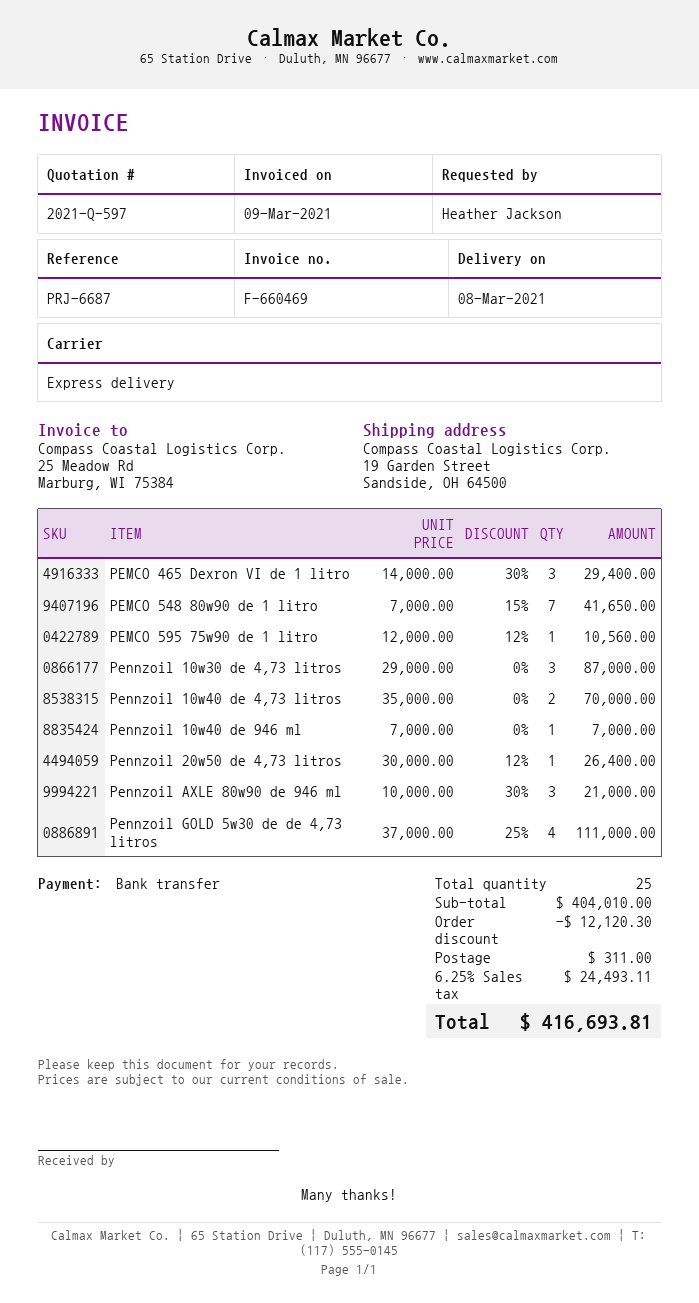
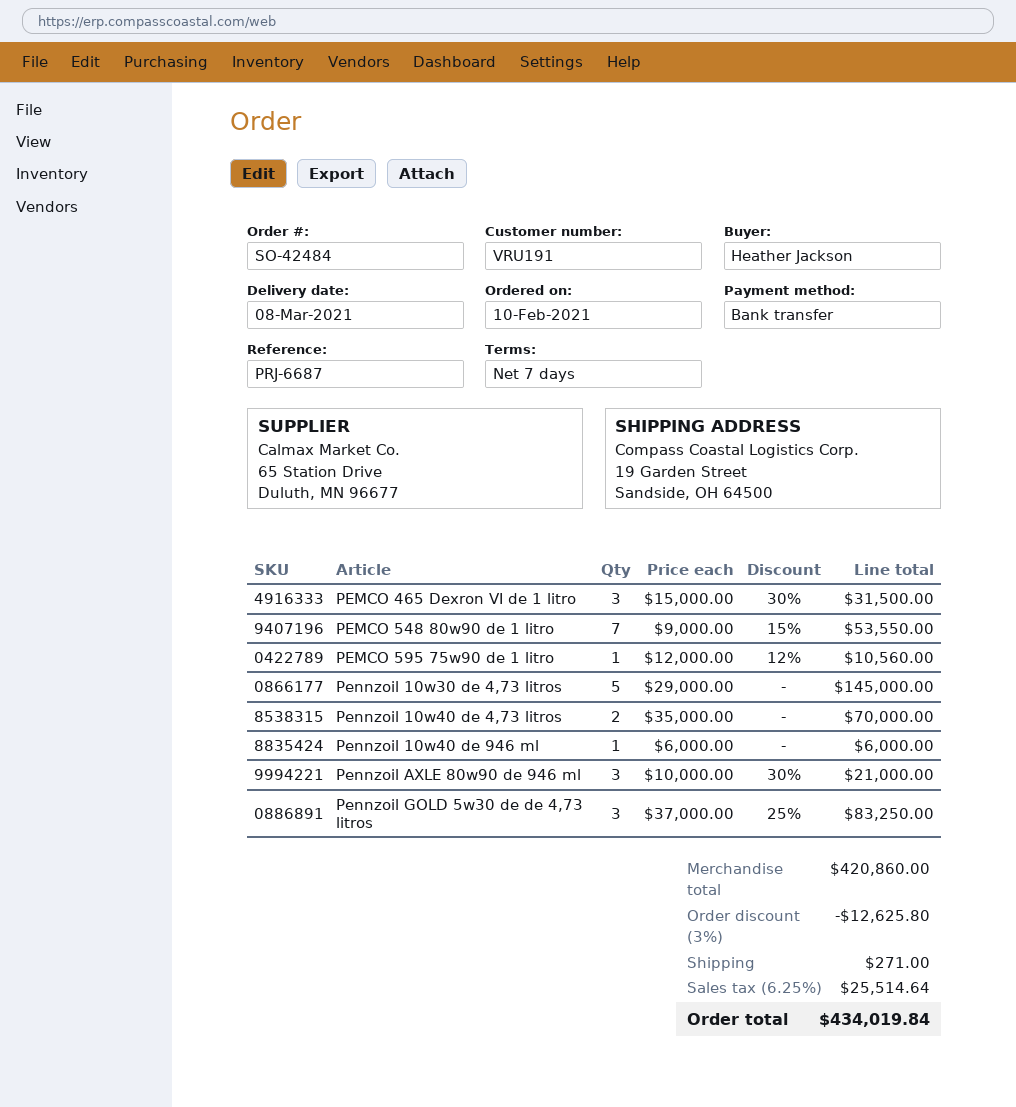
PEMCO 465 Dexron VI de 1 litro: 3 x 14000.00 - 30% = 29400.00 -> 3 x 15000.00 - 30% = 31500.00
PEMCO 548 80w90 de 1 litro: 7 x 7000.00 - 15% = 41650.00 -> 7 x 9000.00 - 15% = 53550.00
Pennzoil 10w30 de 4,73 litros: 3 x 29000.00 = 87000.00 -> 5 x 29000.00 = 145000.00
Pennzoil 10w40 de 946 ml: 1 x 7000.00 = 7000.00 -> 1 x 6000.00 = 6000.00
Pennzoil 20w50 de 4,73 litros: 1 x 30000.00 - 12% = 26400.00 -> none
Pennzoil GOLD 5w30 de de 4,73 litros: 4 x 37000.00 - 25% = 111000.00 -> 3 x 37000.00 - 25% = 83250.00
subtotal: 404010.00 -> 420860.00
discount: 12120.30 -> 12625.80
shipping: 311.00 -> 271.00
tax: 6.25% = 24493.11 -> 6.25% = 25514.64
total: 416693.81 -> 434019.84

